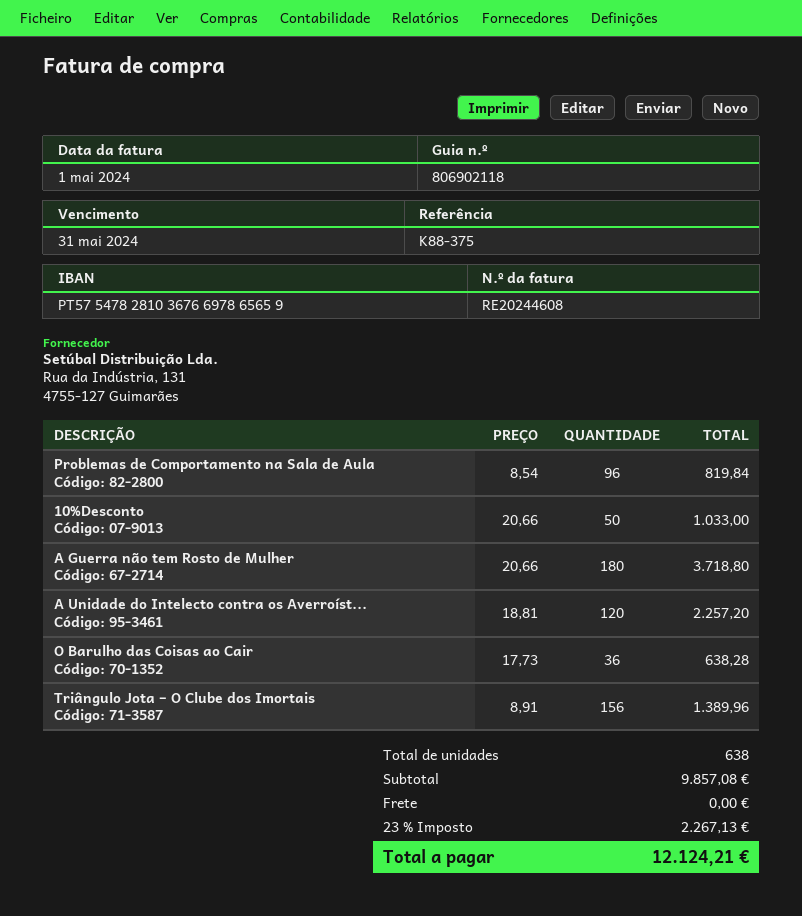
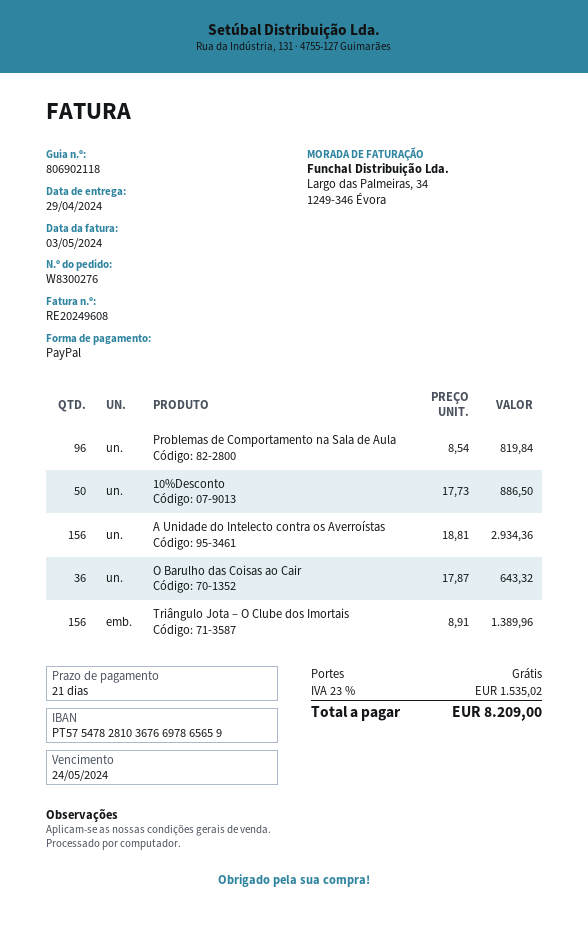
invoice number: RE20244608 -> RE20249608
invoice date: 2024-05-01 -> 2024-05-03
due date: 2024-05-31 -> 2024-05-24
10%Desconto: 50 x 20.66 = 1033.00 -> 50 x 17.73 = 886.50
A Guerra não tem Rosto de Mulher: 180 x 20.66 = 3718.80 -> none
A Unidade do Intelecto contra os Averroíst...: 120 x 18.81 = 2257.20 -> 156 x 18.81 = 2934.36
O Barulho das Coisas ao Cair: 36 x 17.73 = 638.28 -> 36 x 17.87 = 643.32
tax: 23% = 2267.13 -> 23% = 1535.02
total: 12124.21 -> 8209.00

